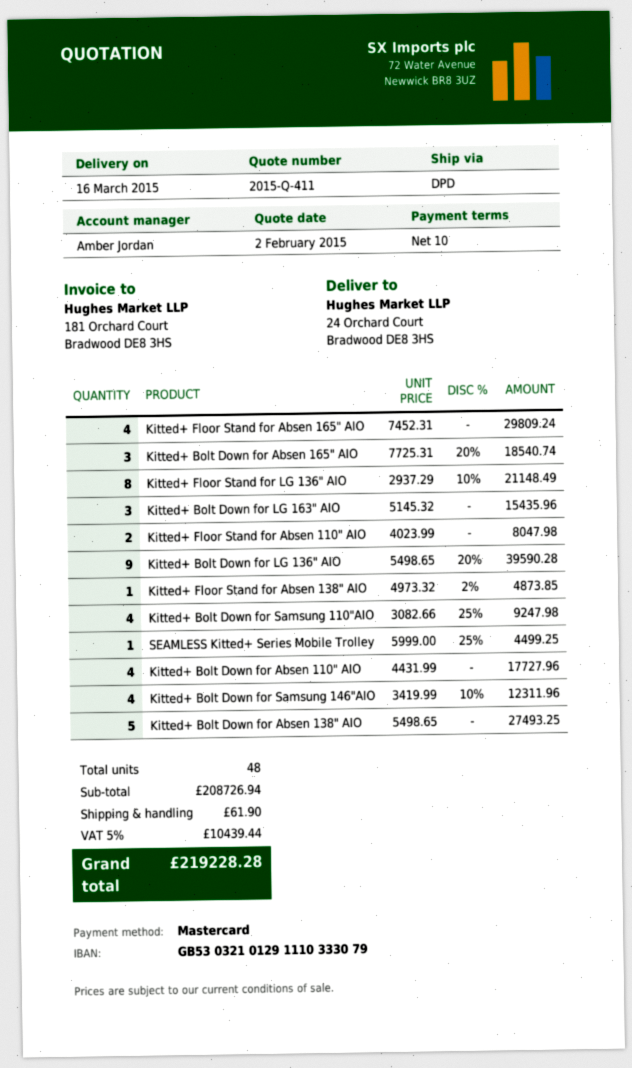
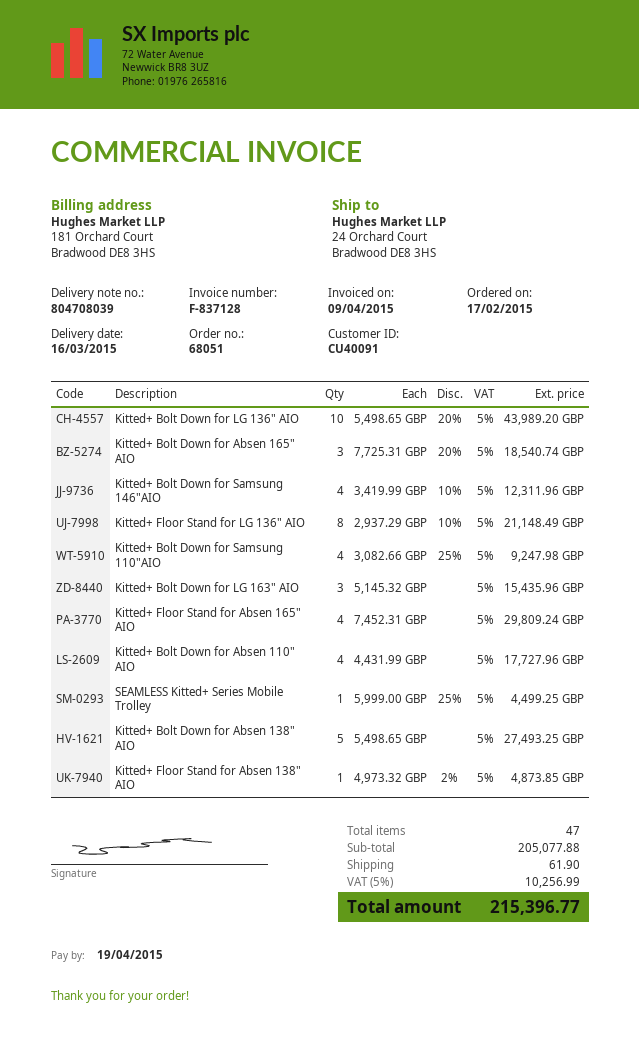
Kitted+ Floor Stand for Absen 110" AIO: 2 x 4023.99 = 8047.98 -> none
Kitted+ Bolt Down for LG 136" AIO: 9 x 5498.65 - 20% = 39590.28 -> 10 x 5498.65 - 20% = 43989.20
total quantity: 48 -> 47
subtotal: 208726.94 -> 205077.88
tax: 5% = 10439.44 -> 5% = 10256.99
total: 219228.28 -> 215396.77

